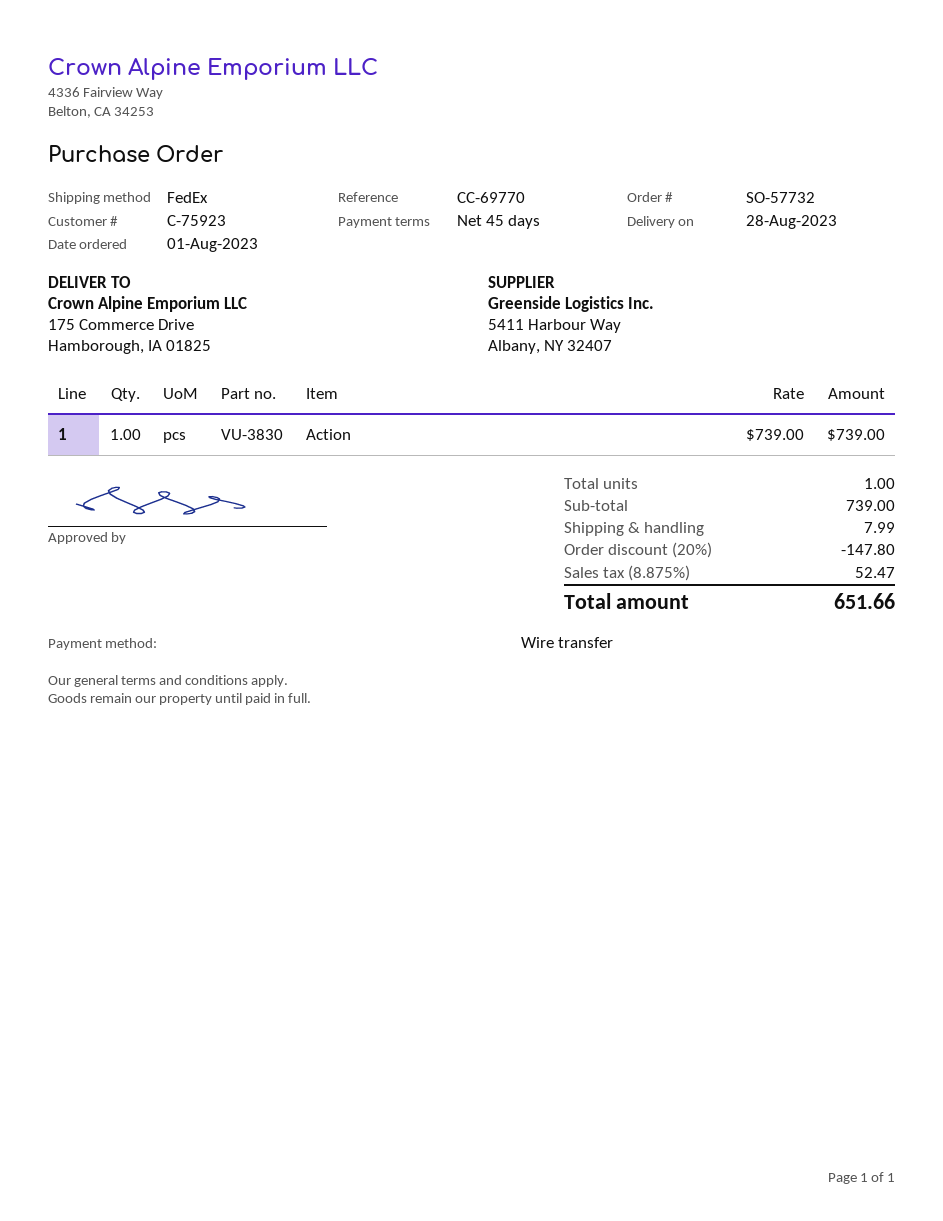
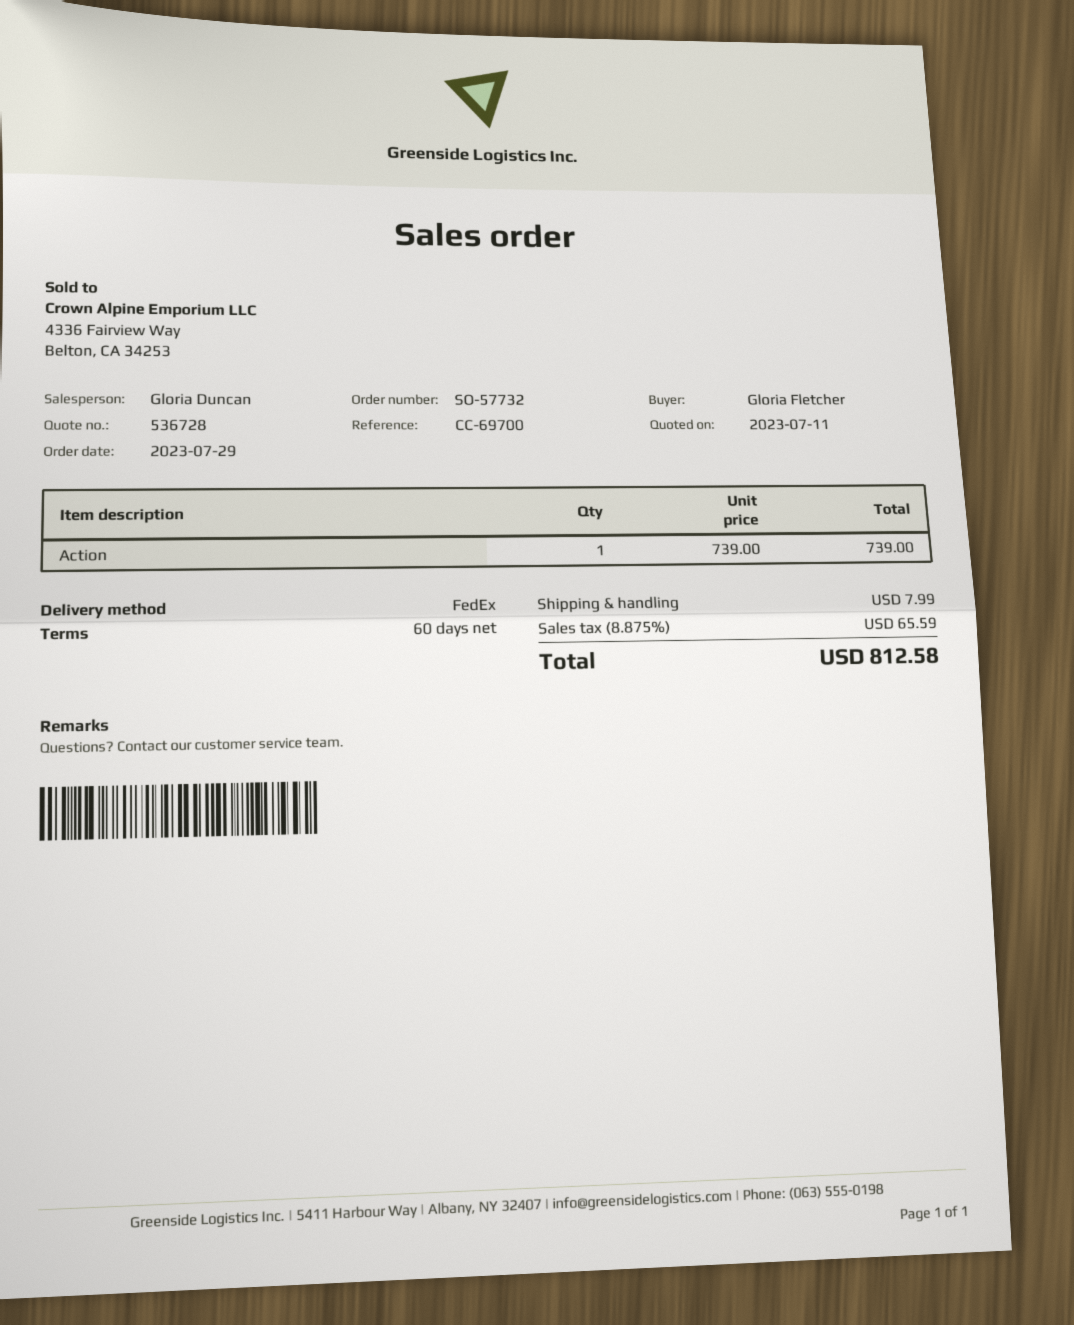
order date: 2023-08-01 -> 2023-07-29
payment terms: 45 days -> 60 days
reference: CC-69770 -> CC-69700
discount: 20% = 147.80 -> none
tax: 8.875% = 52.47 -> 8.875% = 65.59
total: 651.66 -> 812.58

